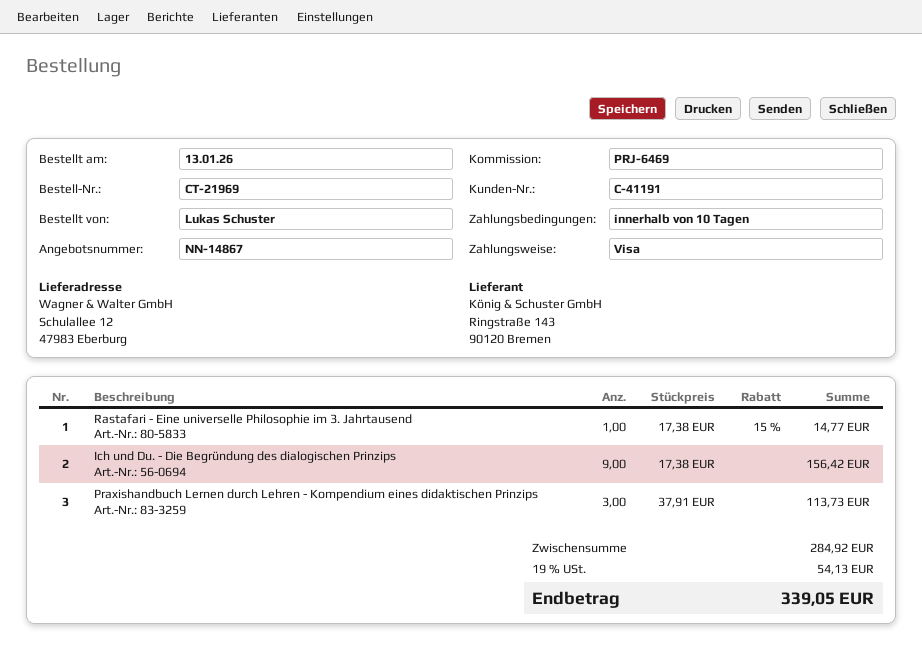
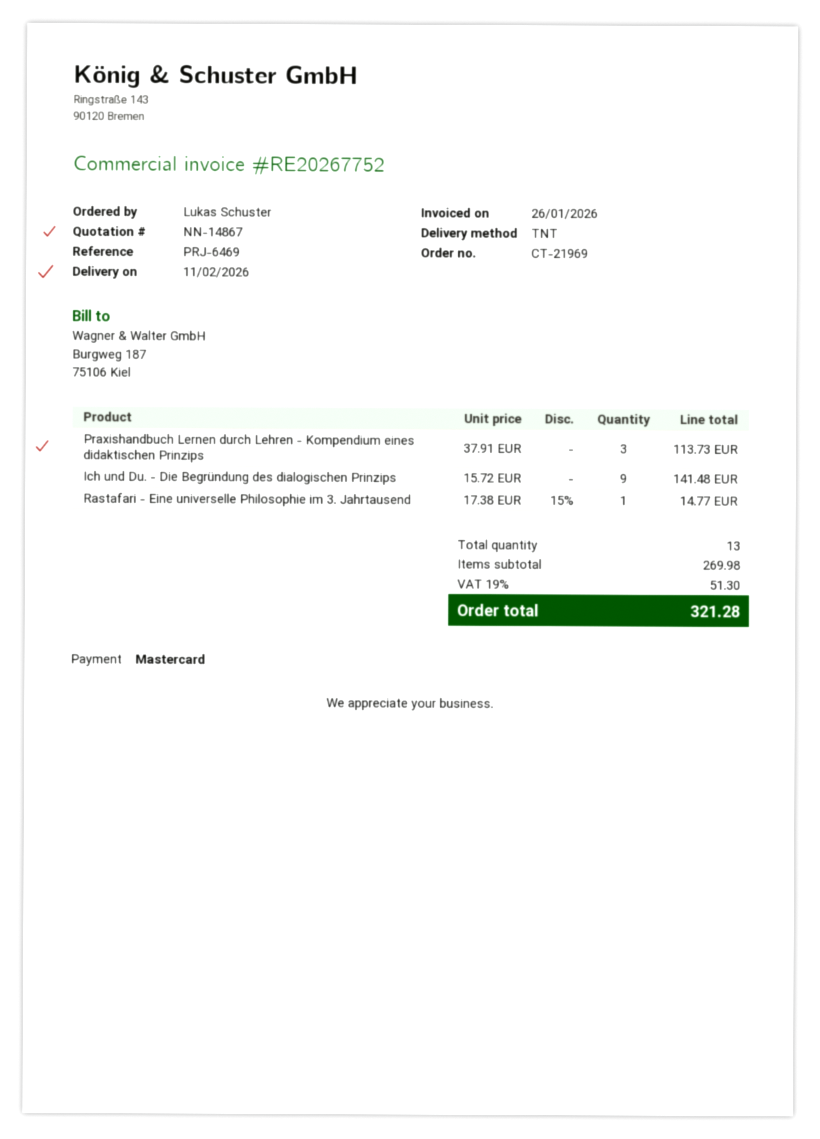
payment method: Visa -> Mastercard
Ich und Du. - Die Begründung des dialogischen Prinzips: 9 x 17.38 = 156.42 -> 9 x 15.72 = 141.48
subtotal: 284.92 -> 269.98
tax: 19% = 54.13 -> 19% = 51.30
total: 339.05 -> 321.28

